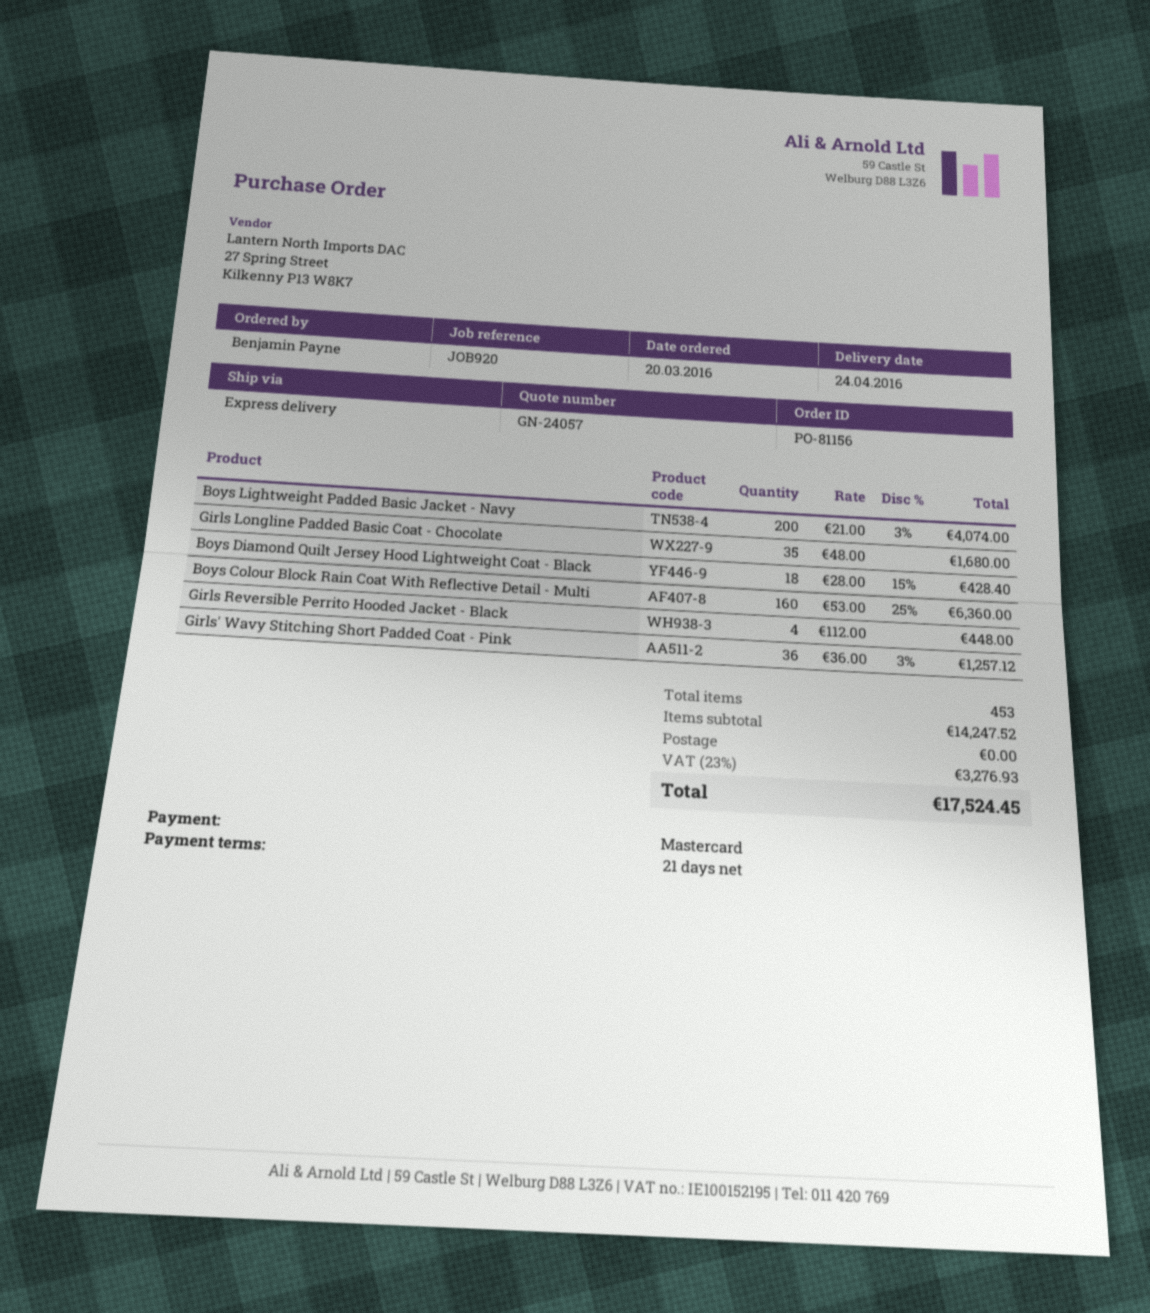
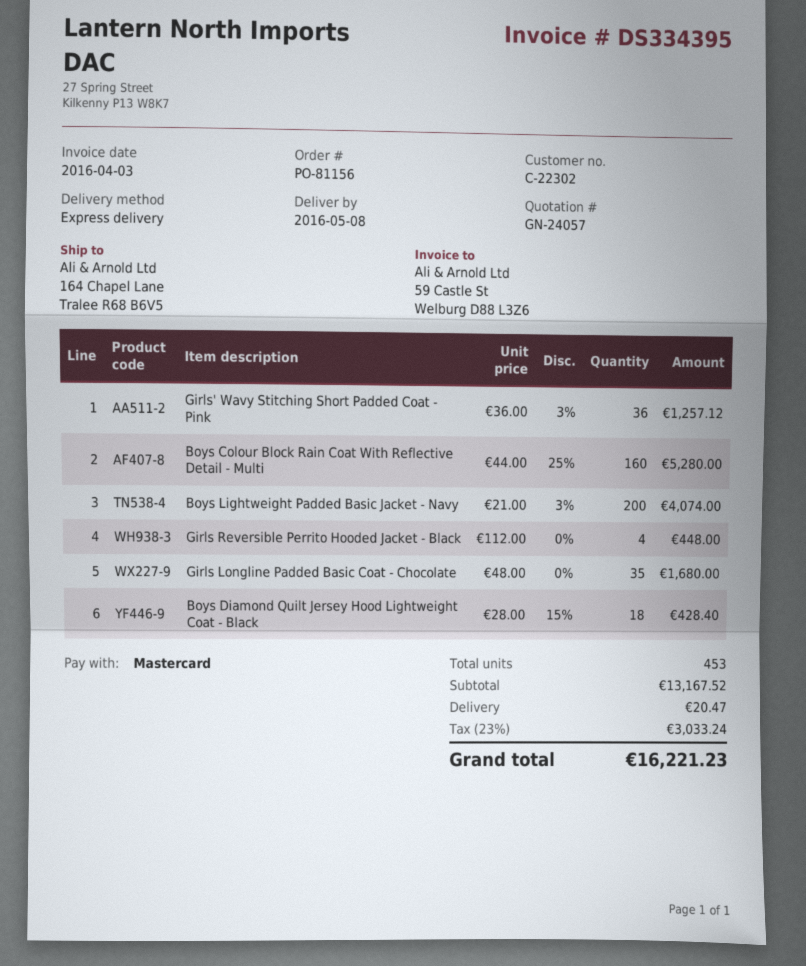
delivery date: 2016-04-24 -> 2016-05-08
Boys Colour Block Rain Coat With Reflective Detail - Multi: 160 x 53.00 - 25% = 6360.00 -> 160 x 44.00 - 25% = 5280.00
subtotal: 14247.52 -> 13167.52
shipping: 0.00 -> 20.47
tax: 23% = 3276.93 -> 23% = 3033.24
total: 17524.45 -> 16221.23

